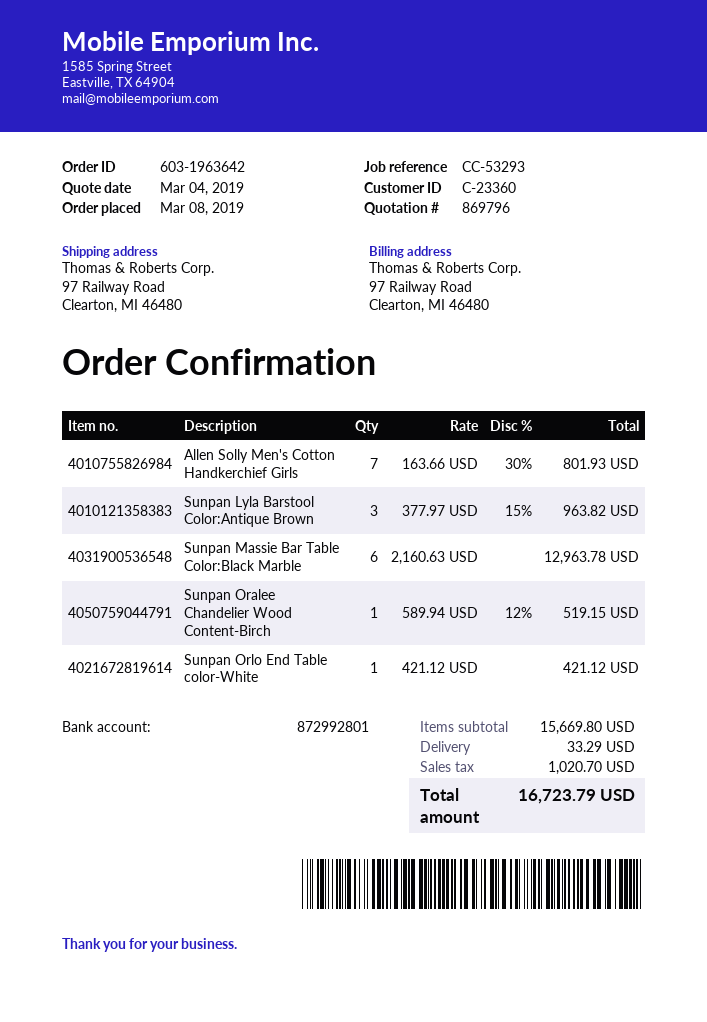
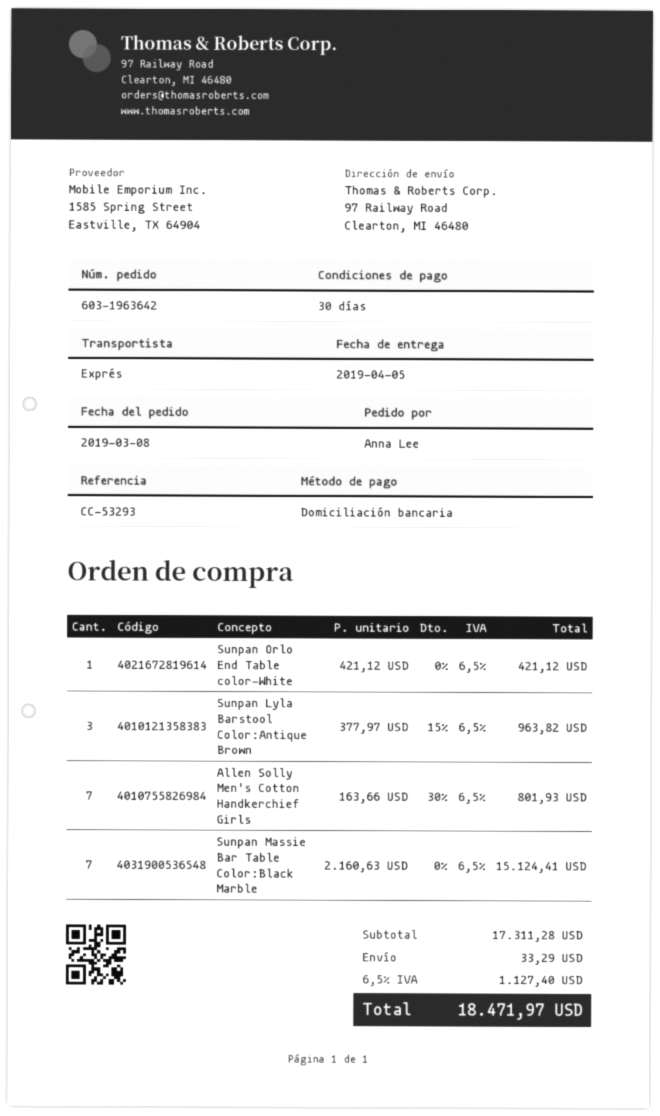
Sunpan Massie Bar Table Color:Black Marble: 6 x 2160.63 = 12963.78 -> 7 x 2160.63 = 15124.41
Sunpan Oralee Chandelier Wood Content-Birch: 1 x 589.94 - 12% = 519.15 -> none
subtotal: 15669.80 -> 17311.28
tax: 1020.70 -> 1127.40
total: 16723.79 -> 18471.97

